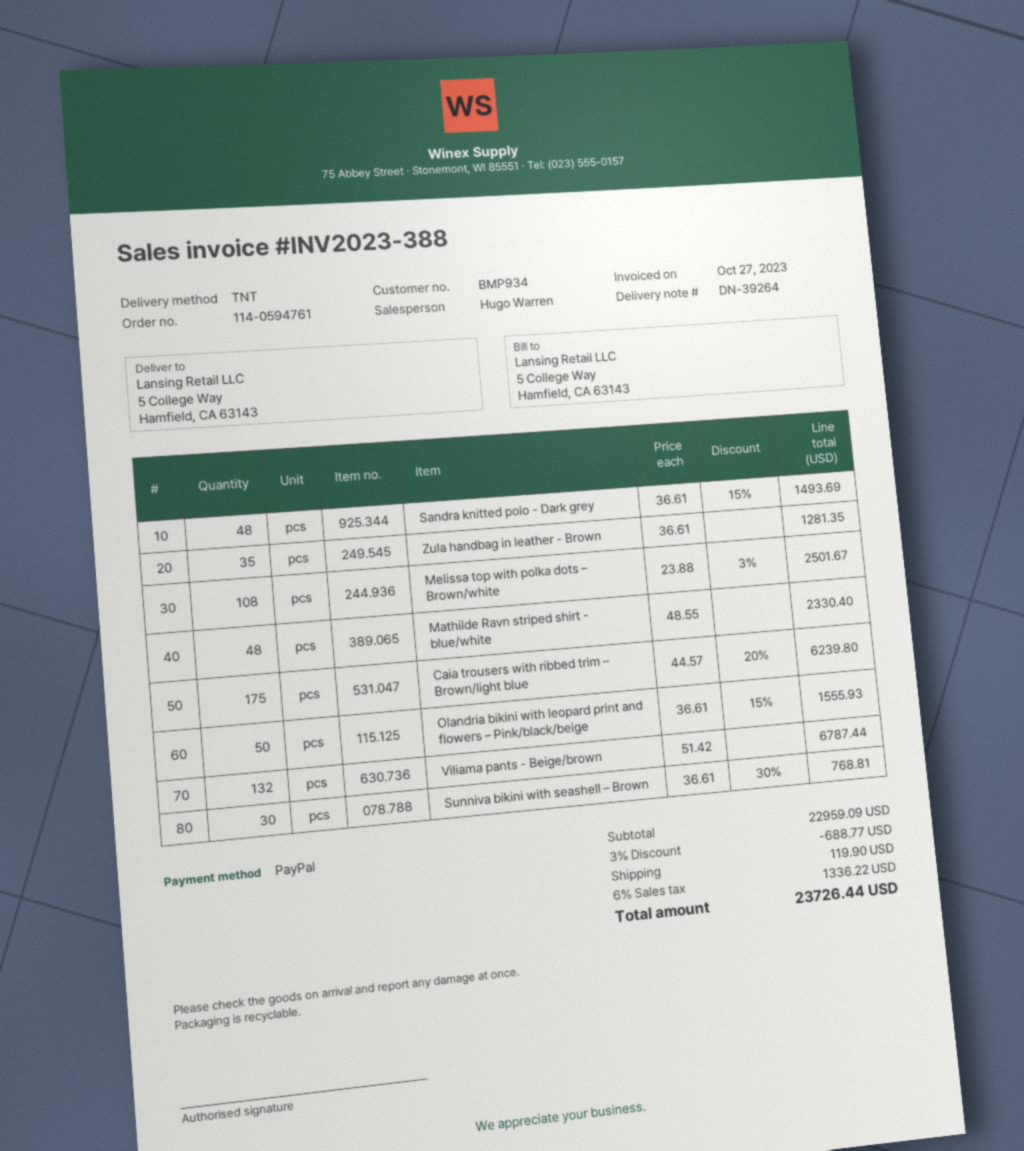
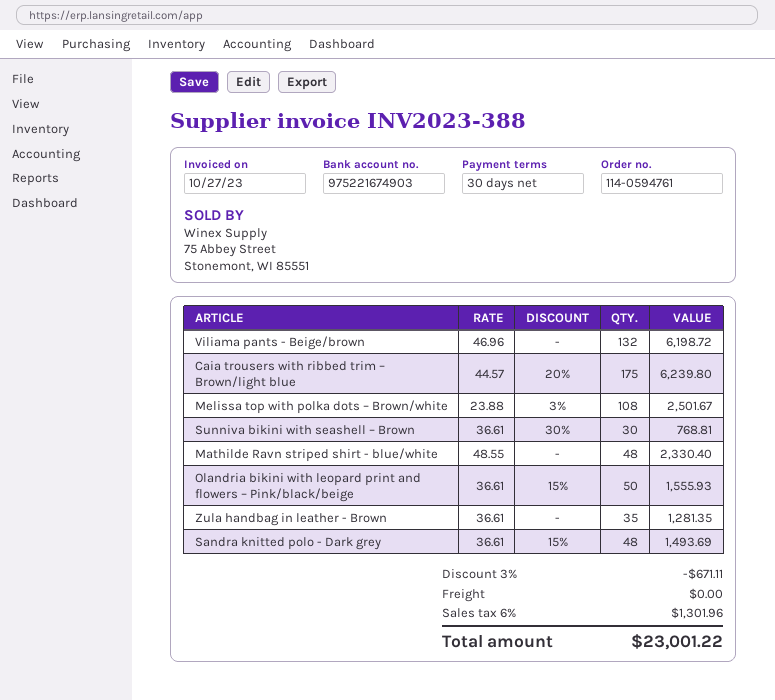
Viliama pants - Beige/brown: 132 x 51.42 = 6787.44 -> 132 x 46.96 = 6198.72
discount: 3% = 688.77 -> 3% = 671.11
shipping: 119.90 -> 0.00
tax: 6% = 1336.22 -> 6% = 1301.96
total: 23726.44 -> 23001.22

